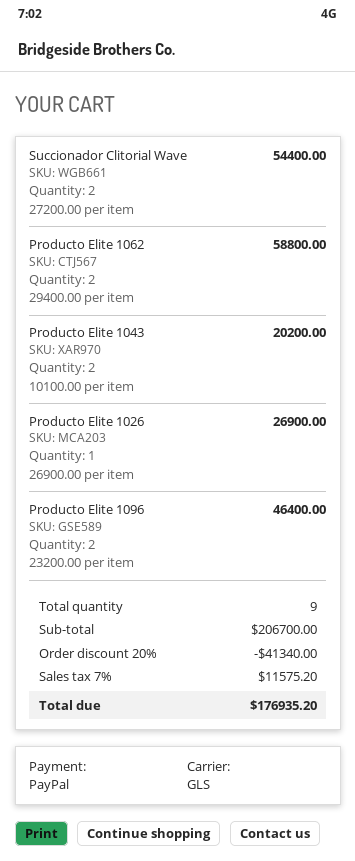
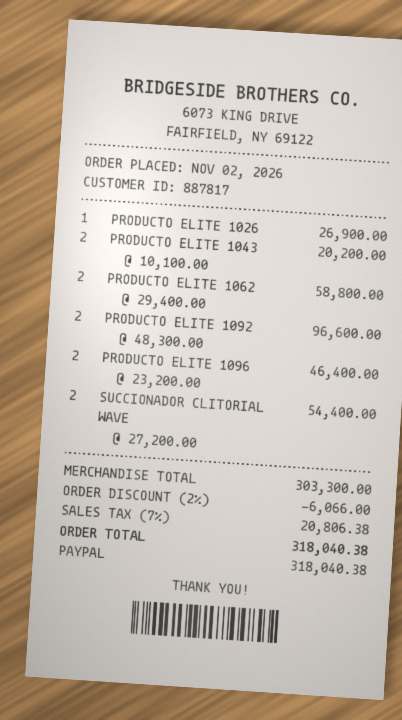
PRODUCTO ELITE 1092: none -> 2 x 48300.00 = 96600.00
subtotal: 206700.00 -> 303300.00
discount: 20% = 41340.00 -> 2% = 6066.00
tax: 7% = 11575.20 -> 7% = 20806.38
total: 176935.20 -> 318040.38

